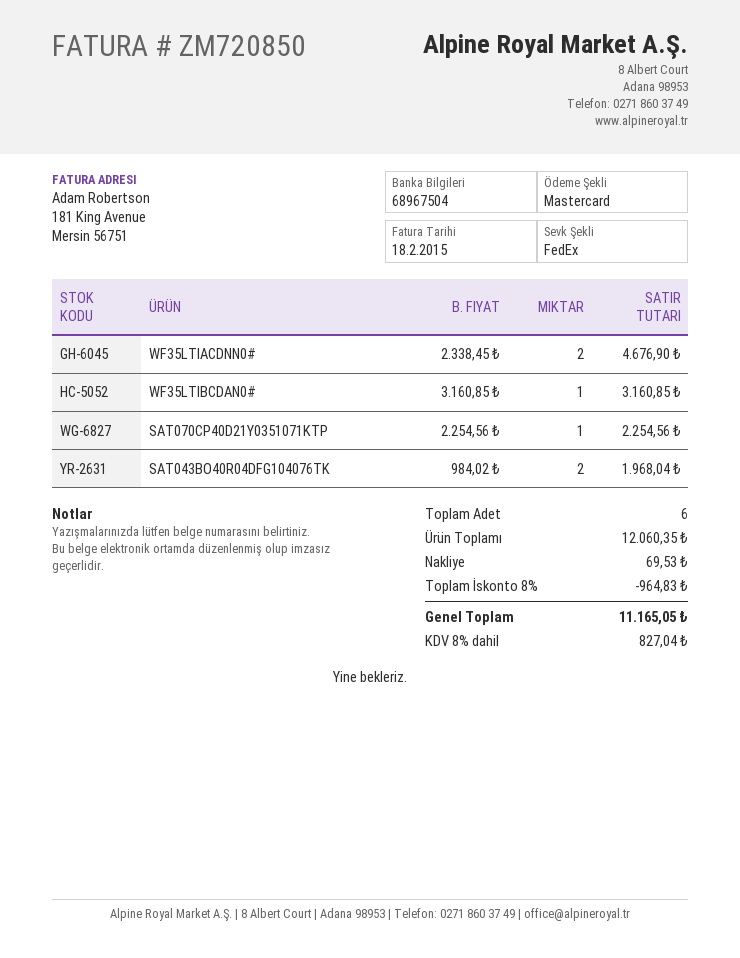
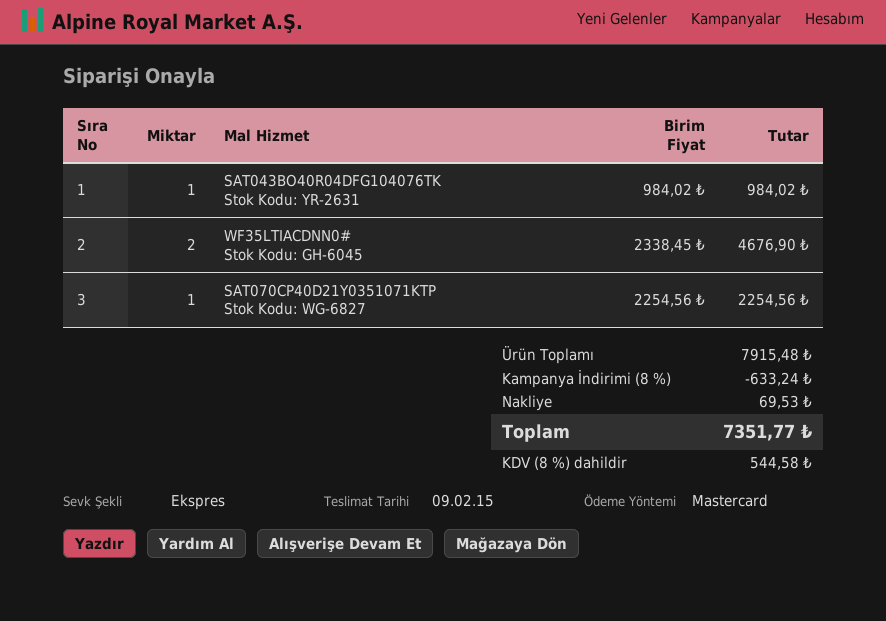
shipping method: FedEx -> express
WF35LTIBCDAN0#: 1 x 3160.85 = 3160.85 -> none
SAT043BO40R04DFG104076TK: 2 x 984.02 = 1968.04 -> 1 x 984.02 = 984.02
subtotal: 12060.35 -> 7915.48
discount: 8% = 964.83 -> 8% = 633.24
tax: 8% = 827.04 -> 8% = 544.58
total: 11165.05 -> 7351.77

